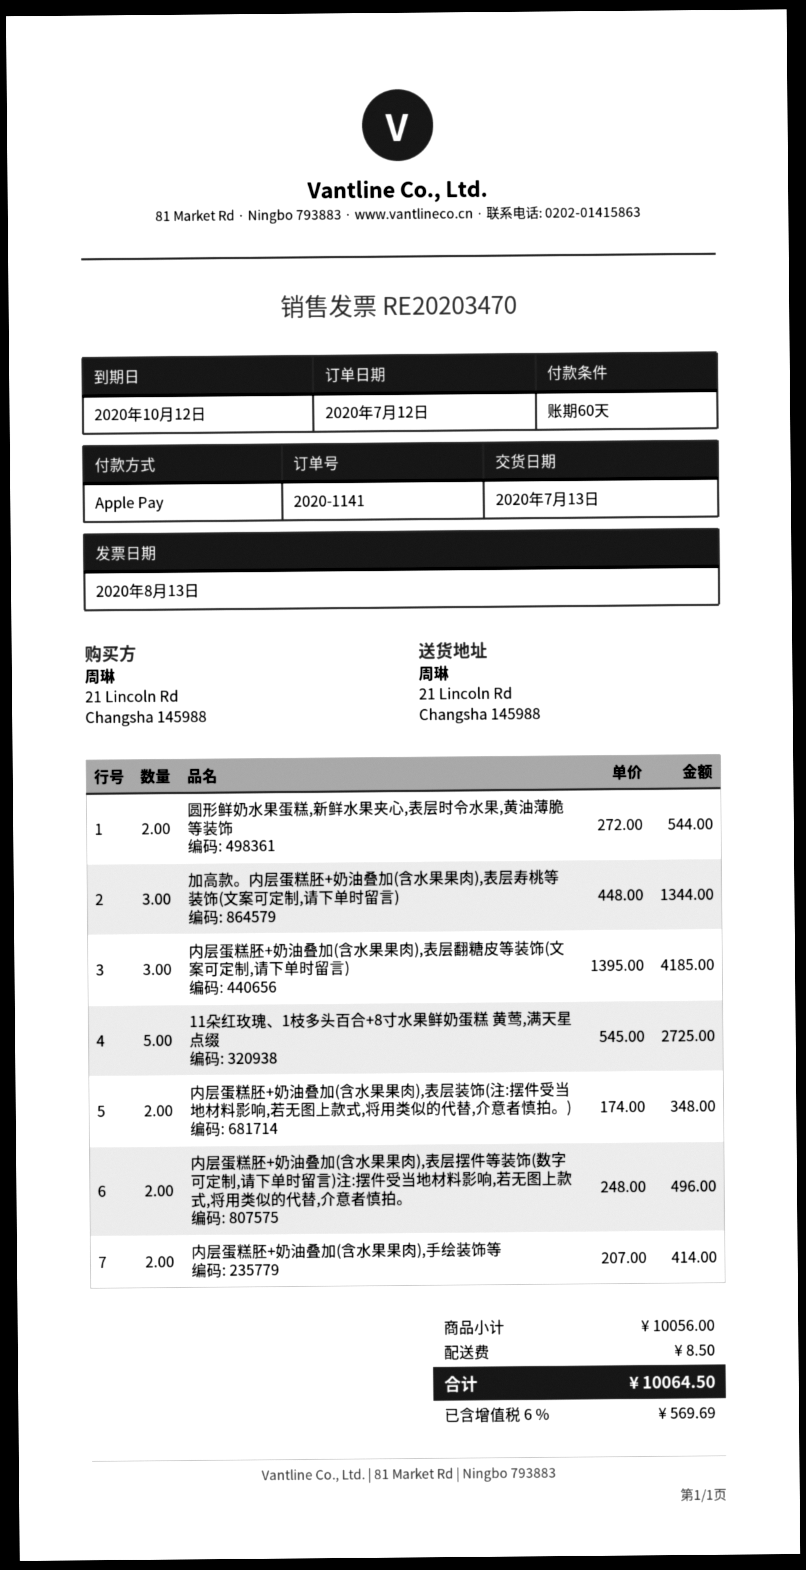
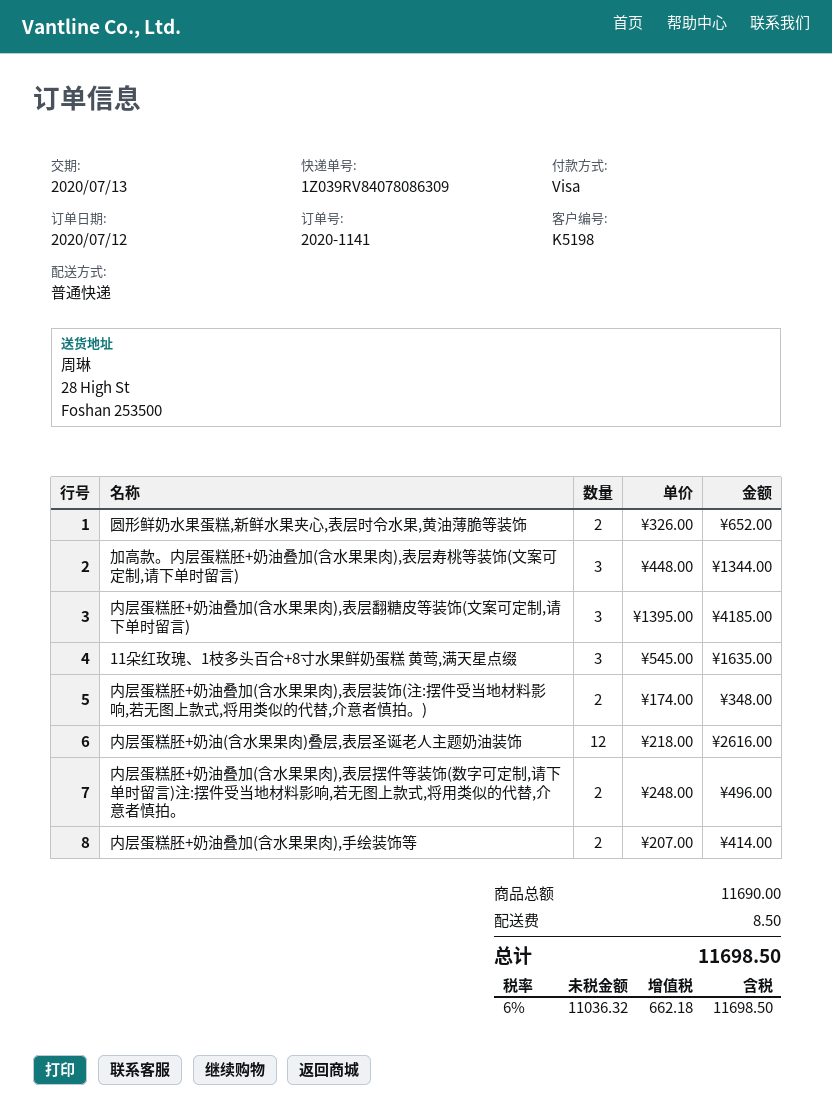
payment method: Apple Pay -> Visa
ship to: 21 Lincoln Rd, Changsha 145988 -> 28 High St, Foshan 253500
圆形鲜奶水果蛋糕,新鲜水果夹心,表层时令水果,黄油薄脆等装饰: 2 x 272.00 = 544.00 -> 2 x 326.00 = 652.00
11朵红玫瑰、1枝多头百合+8寸水果鲜奶蛋糕 黄莺,满天星点缀: 5 x 545.00 = 2725.00 -> 3 x 545.00 = 1635.00
内层蛋糕胚+奶油(含水果果肉)叠层,表层圣诞老人主题奶油装饰: none -> 12 x 218.00 = 2616.00
subtotal: 10056.00 -> 11690.00
tax: 6% = 569.69 -> 6% = 662.18
total: 10064.50 -> 11698.50

